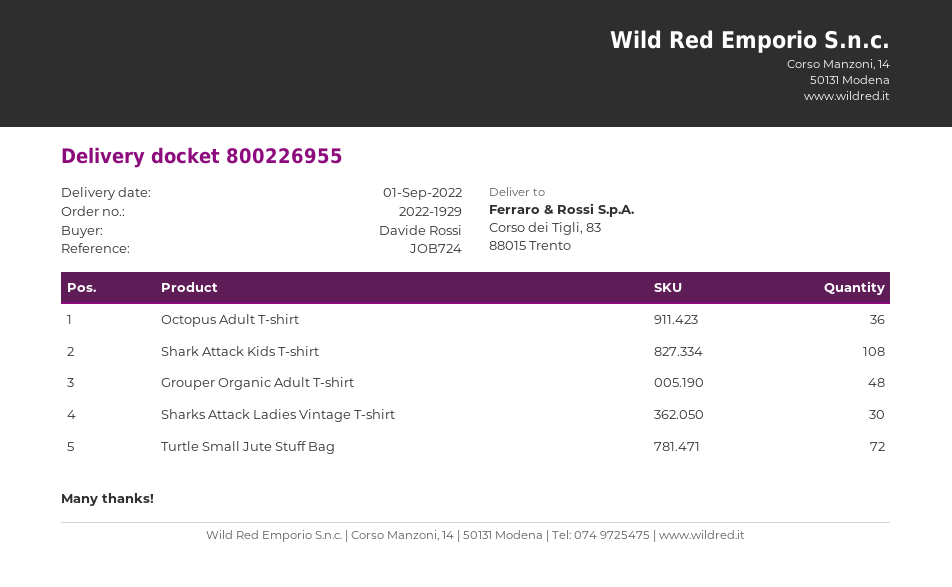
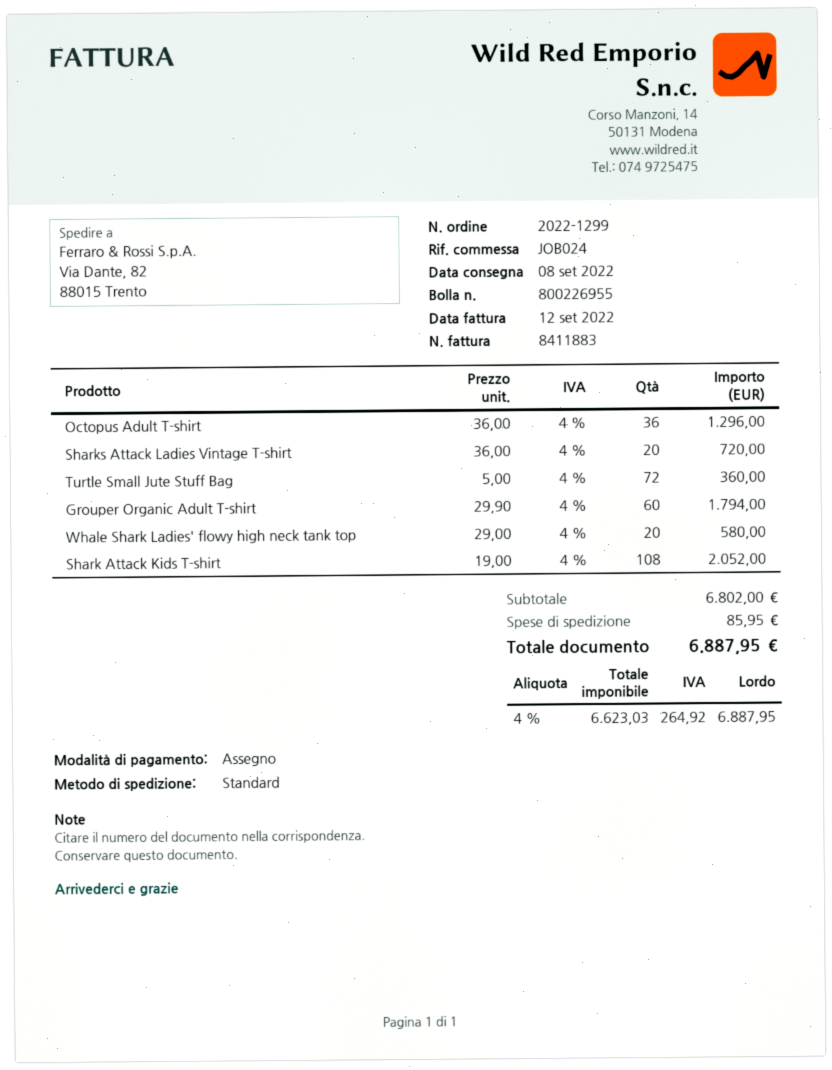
order number: 2022-1929 -> 2022-1299
delivery date: 2022-09-01 -> 2022-09-08
reference: JOB724 -> JOB024
ship to: Corso dei Tigli, 83, 88015 Trento -> Via Dante, 82, 88015 Trento
Grouper Organic Adult T-shirt: 48 -> 60
Sharks Attack Ladies Vintage T-shirt: 30 -> 20
Whale Shark Ladies' flowy high neck tank top: none -> 20

